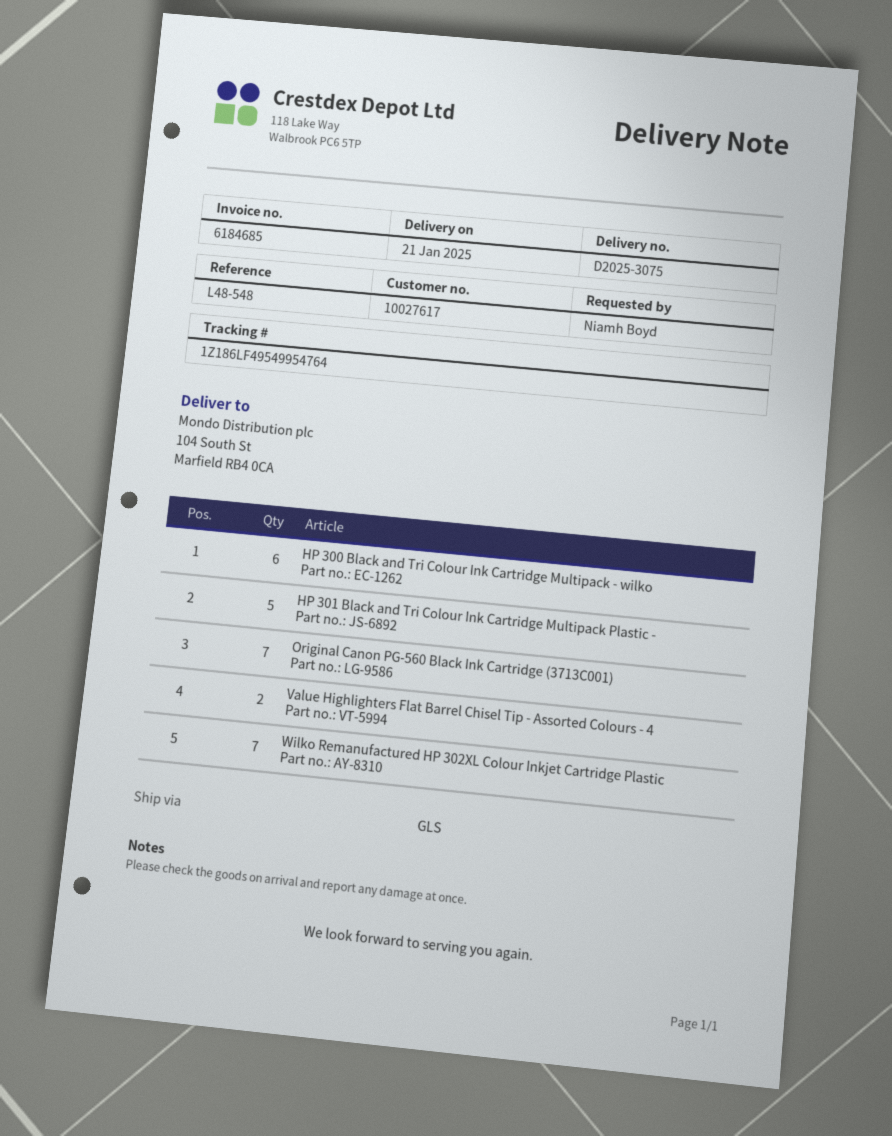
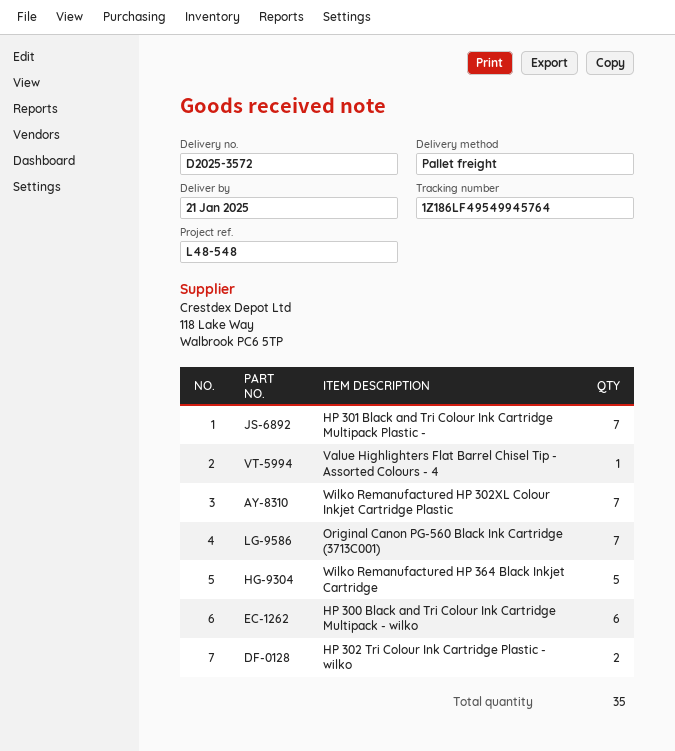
delivery note number: D2025-3075 -> D2025-3572
shipping method: GLS -> pallet freight
tracking number: 1Z186LF49549954764 -> 1Z186LF49549945764
HP 301 Black and Tri Colour Ink Cartridge Multipack Plastic -: 5 -> 7
Value Highlighters Flat Barrel Chisel Tip - Assorted Colours - 4: 2 -> 1
Wilko Remanufactured HP 364 Black Inkjet Cartridge: none -> 5
HP 302 Tri Colour Ink Cartridge Plastic - wilko: none -> 2

